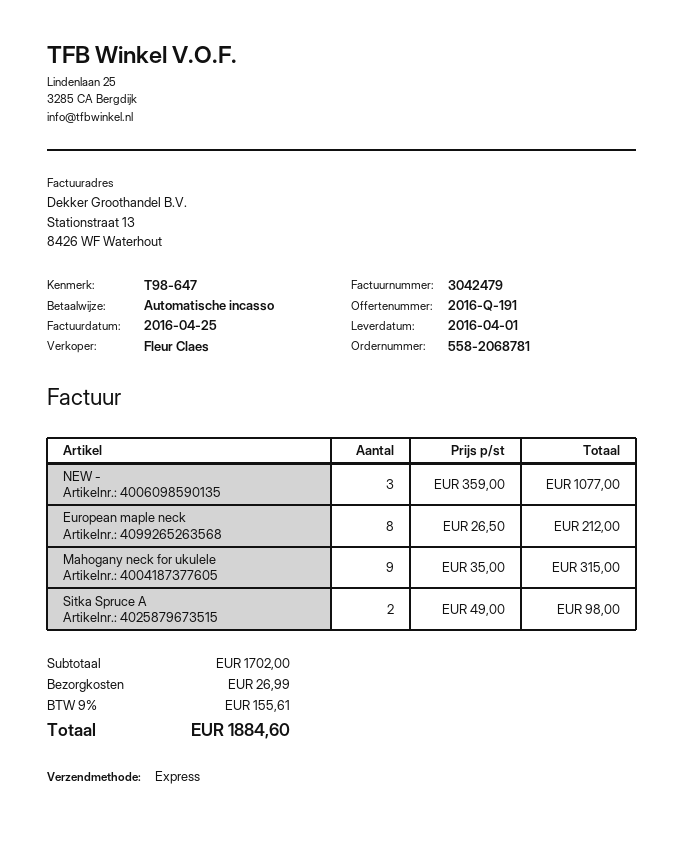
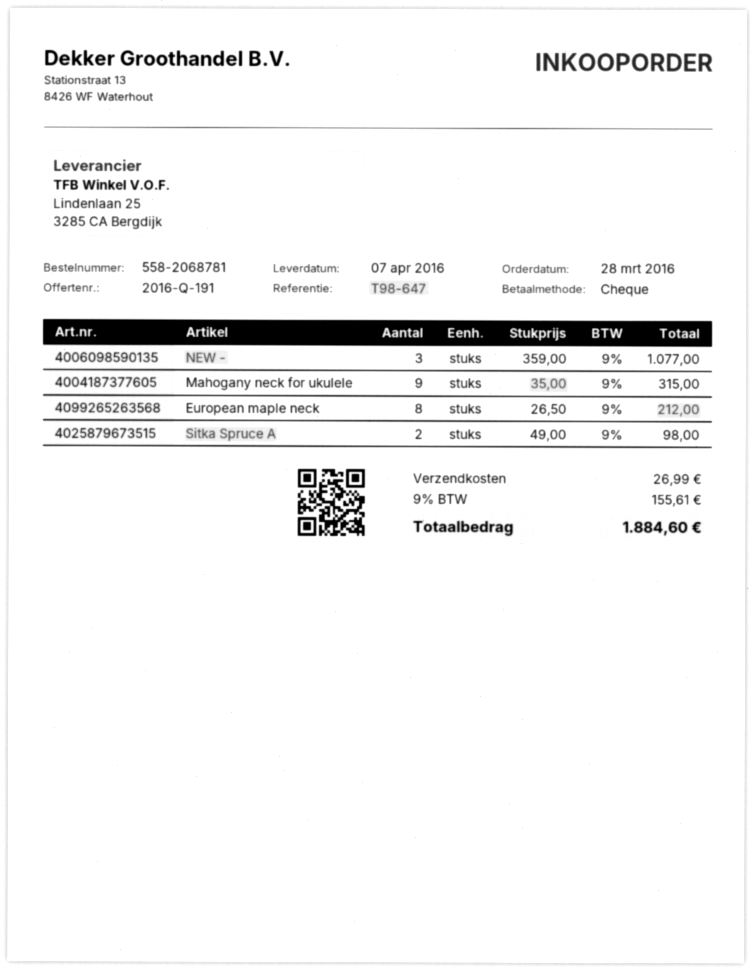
delivery date: 2016-04-01 -> 2016-04-07
payment method: direct debit -> cheque

